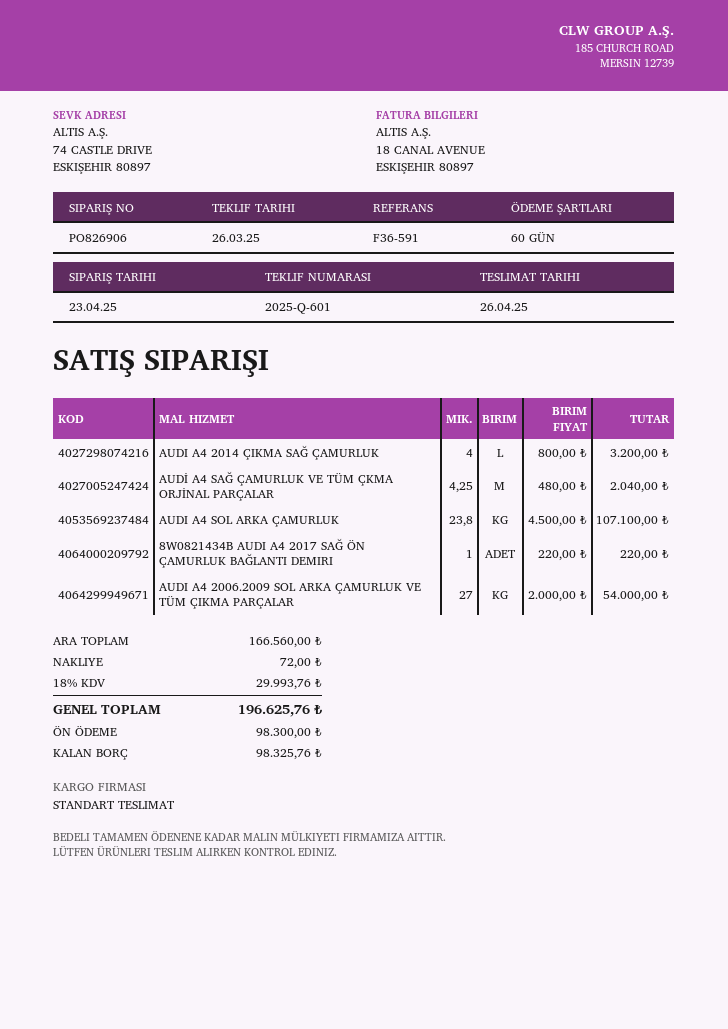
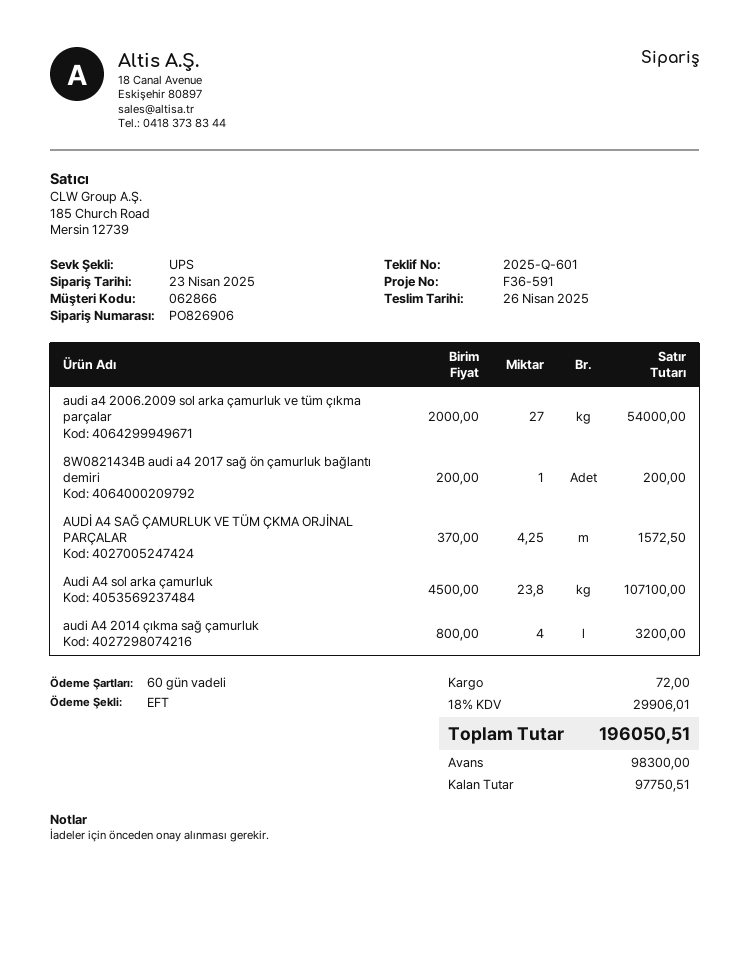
shipping method: standard -> UPS
AUDİ A4 SAĞ ÇAMURLUK VE TÜM ÇKMA ORJİNAL PARÇALAR: 4.25 x 480.00 = 2040.00 -> 4.25 x 370.00 = 1572.50
8W0821434B AUDI A4 2017 SAĞ ÖN ÇAMURLUK BAĞLANTI DEMIRI: 1 x 220.00 = 220.00 -> 1 x 200.00 = 200.00
tax: 18% = 29993.76 -> 18% = 29906.01
total: 196625.76 -> 196050.51
balance: 98325.76 -> 97750.51

